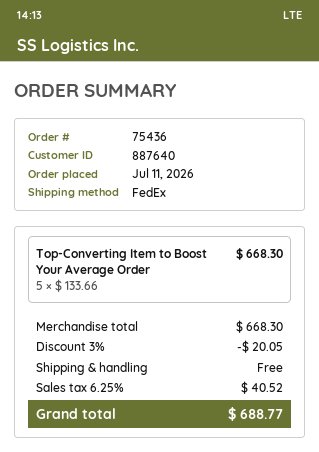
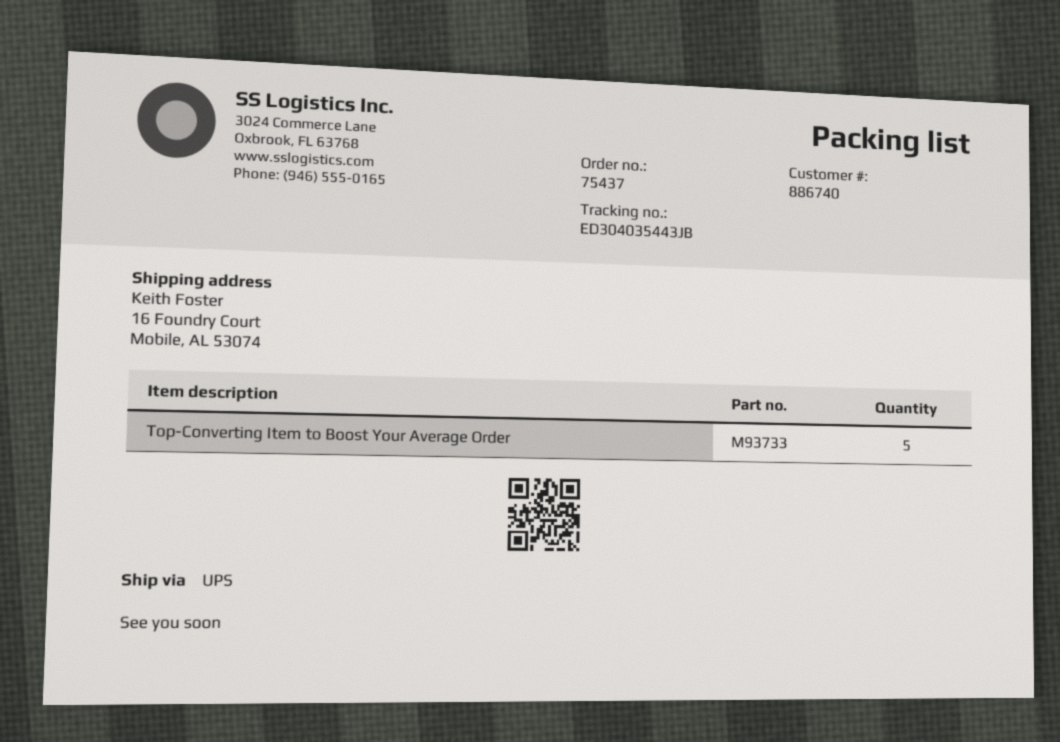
order number: 75436 -> 75437
customer number: 887640 -> 886740
shipping method: FedEx -> UPS

